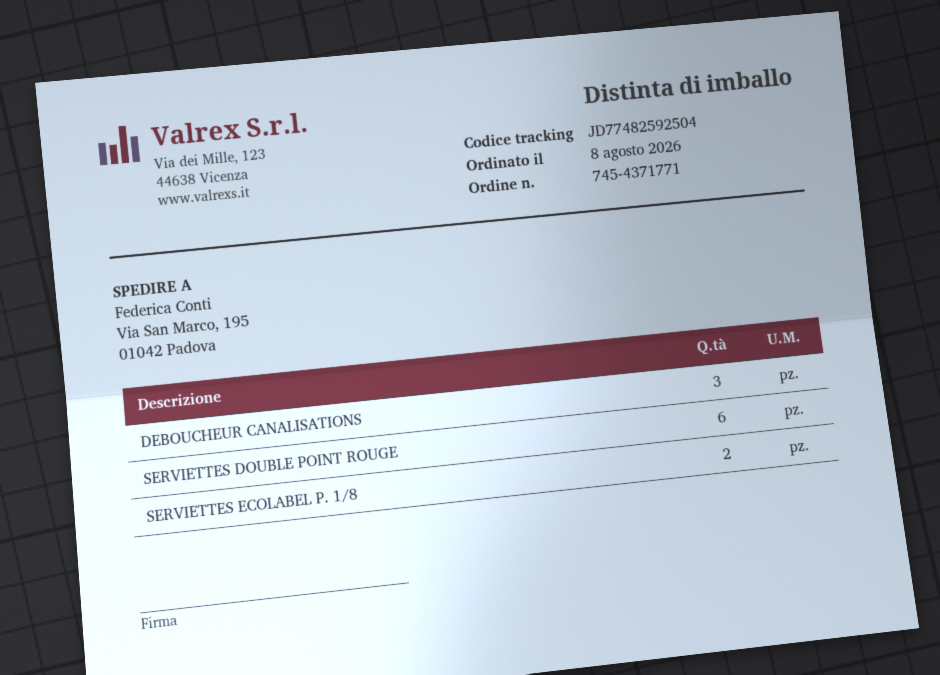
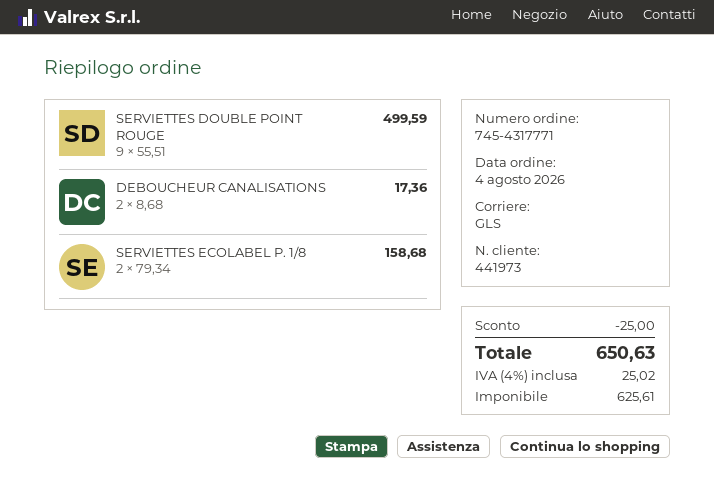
order number: 745-4371771 -> 745-4317771
order date: 2026-08-08 -> 2026-08-04
DEBOUCHEUR CANALISATIONS: 3 -> 2
SERVIETTES DOUBLE POINT ROUGE: 6 -> 9

